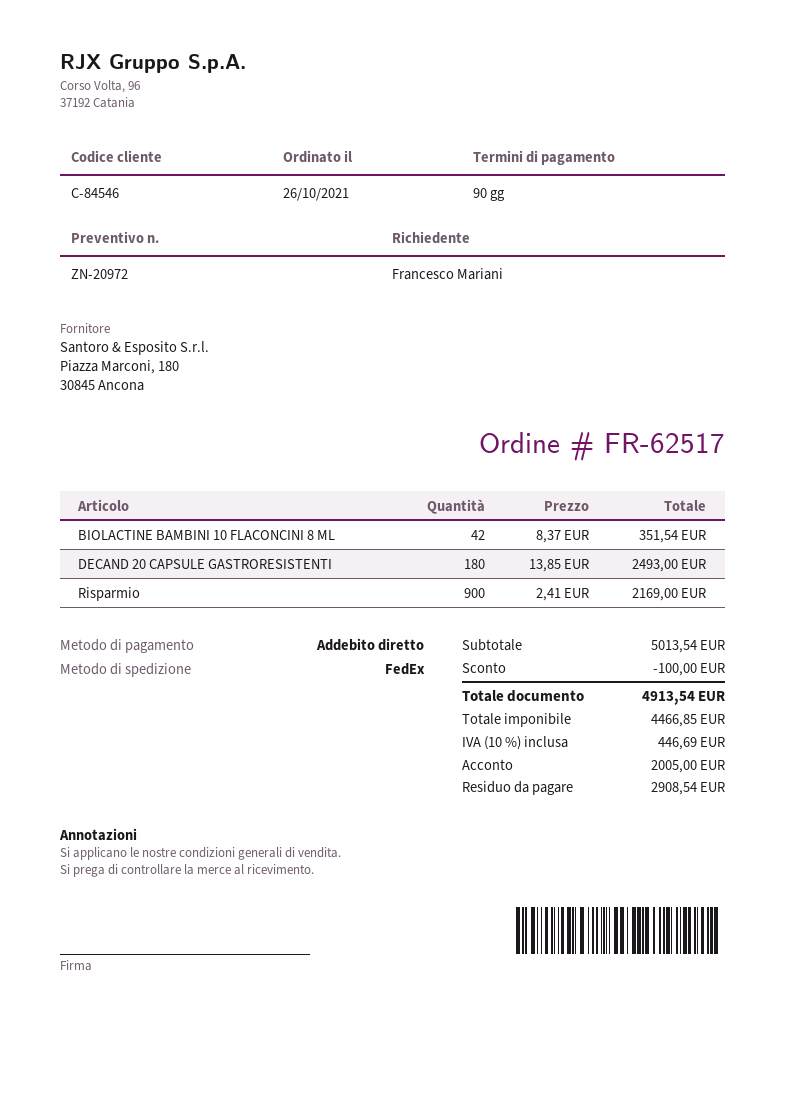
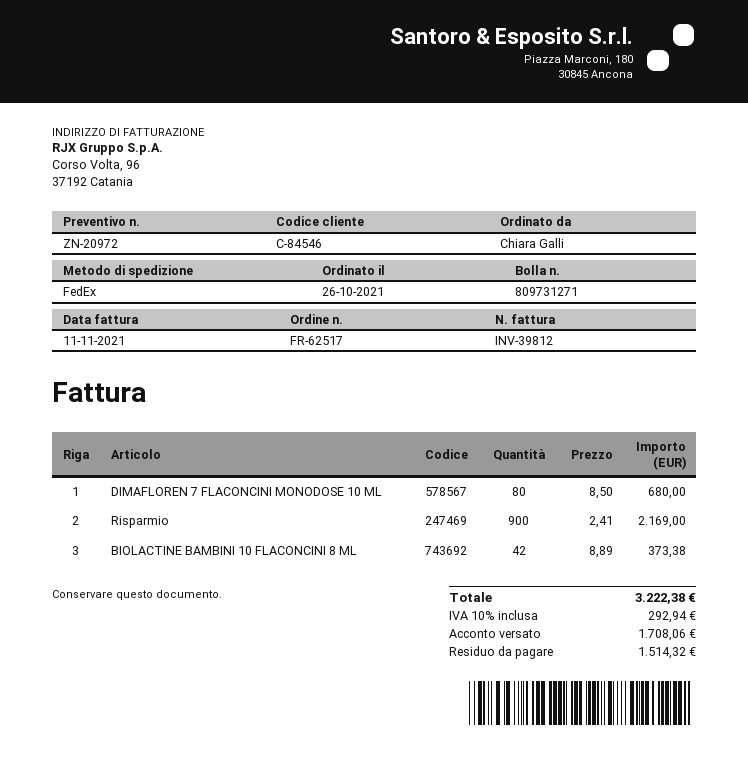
ordered by: Francesco Mariani -> Chiara Galli
BIOLACTINE BAMBINI 10 FLACONCINI 8 ML: 42 x 8.37 = 351.54 -> 42 x 8.89 = 373.38
DECAND 20 CAPSULE GASTRORESISTENTI: 180 x 13.85 = 2493.00 -> none
DIMAFLOREN 7 FLACONCINI MONODOSE 10 ML: none -> 80 x 8.50 = 680.00
discount: 100.00 -> none
tax: 10% = 446.69 -> 10% = 292.94
total: 4913.54 -> 3222.38
deposit: 2005.00 -> 1708.06
balance: 2908.54 -> 1514.32

